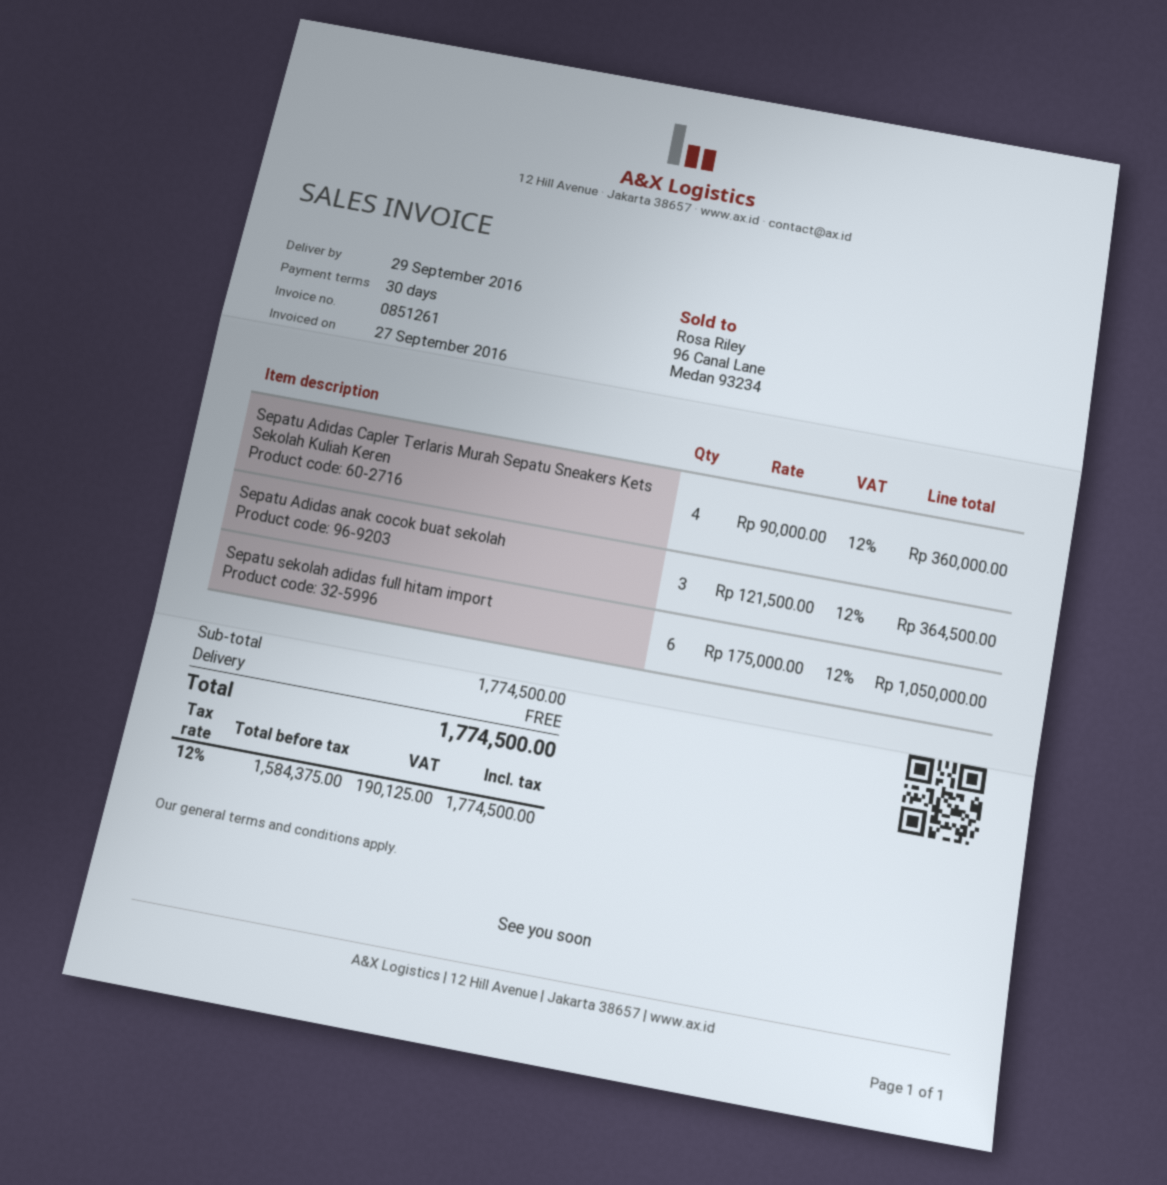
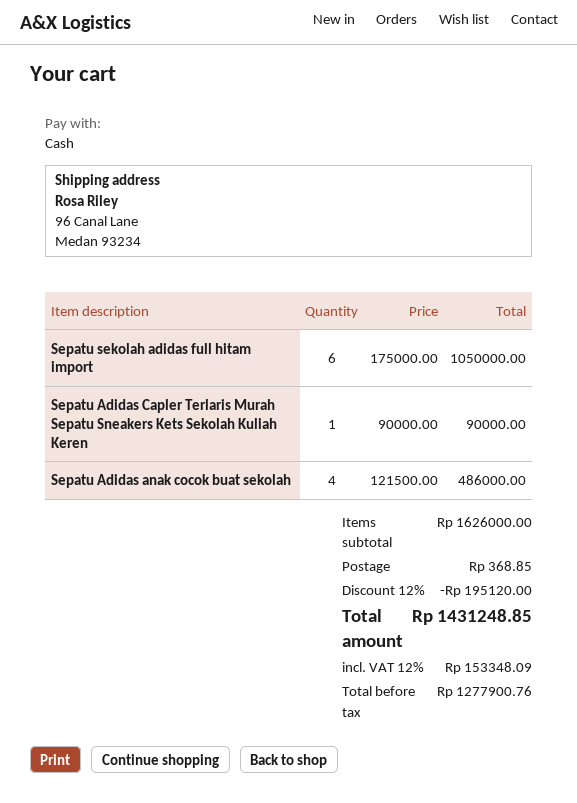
Sepatu Adidas Capler Terlaris Murah Sepatu Sneakers Kets Sekolah Kuliah Keren: 4 x 90000.00 = 360000.00 -> 1 x 90000.00 = 90000.00
Sepatu Adidas anak cocok buat sekolah: 3 x 121500.00 = 364500.00 -> 4 x 121500.00 = 486000.00
subtotal: 1774500.00 -> 1626000.00
discount: none -> 12% = 195120.00
shipping: 0.00 -> 368.85
net: 1584375.00 -> 1277900.76
tax: 12% = 190125.00 -> 12% = 153348.09
total: 1774500.00 -> 1431248.85

